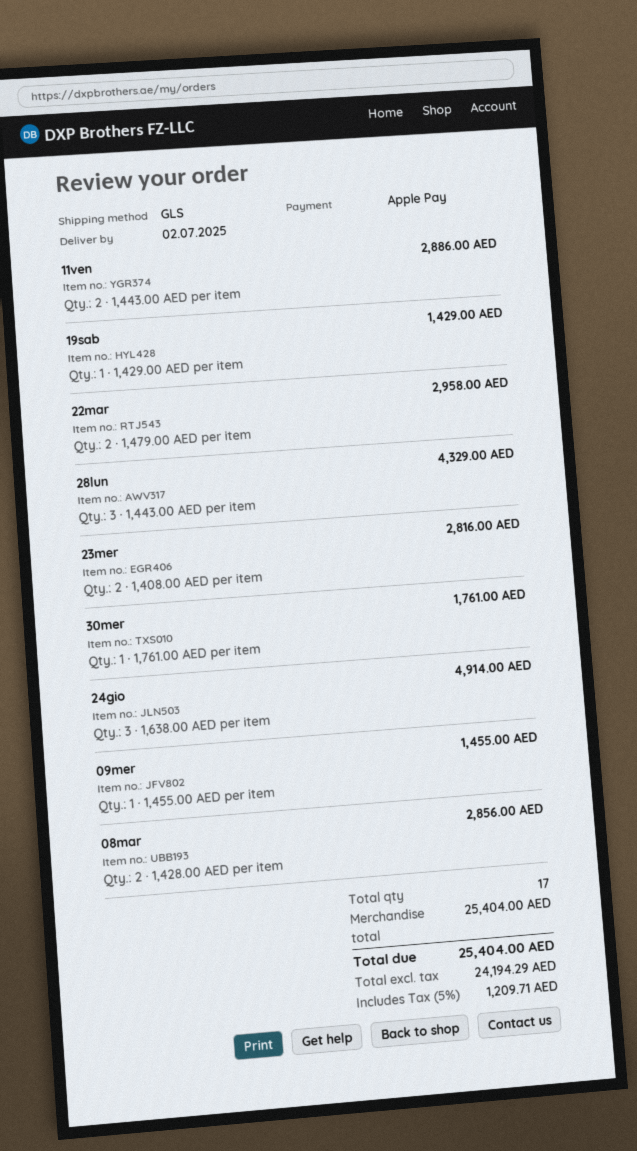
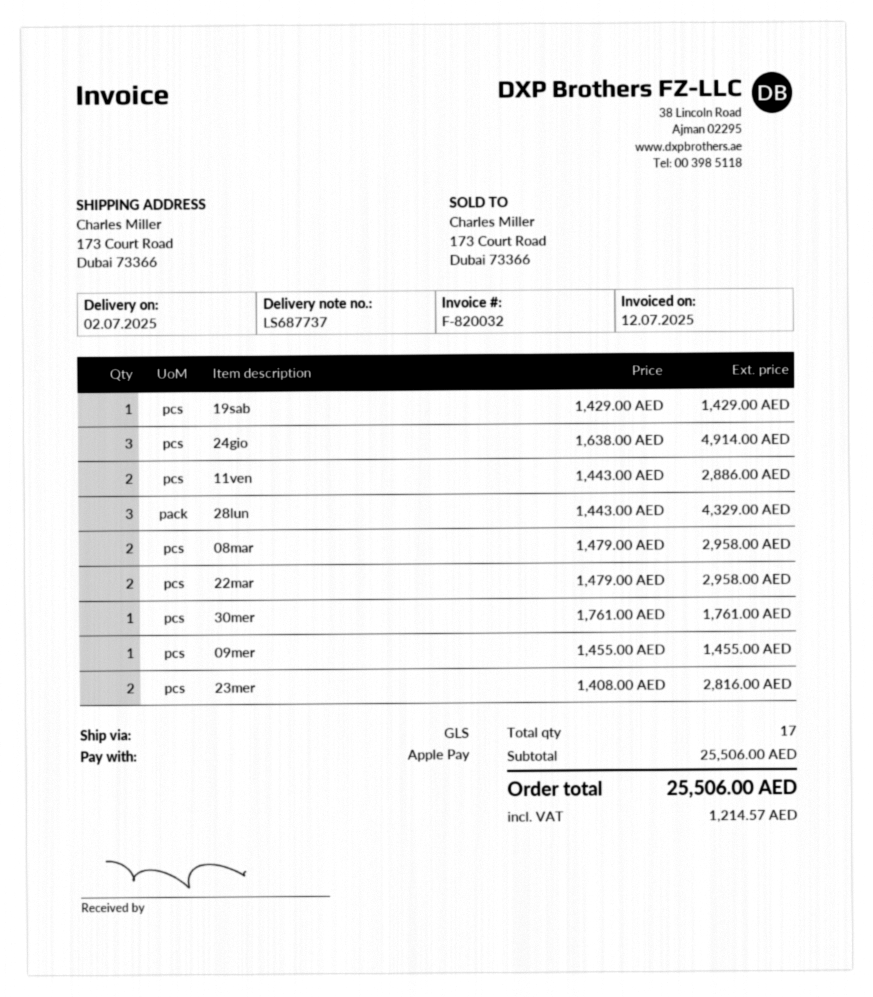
08mar: 2 x 1428.00 = 2856.00 -> 2 x 1479.00 = 2958.00
subtotal: 25404.00 -> 25506.00
tax: 1209.71 -> 1214.57
total: 25404.00 -> 25506.00

